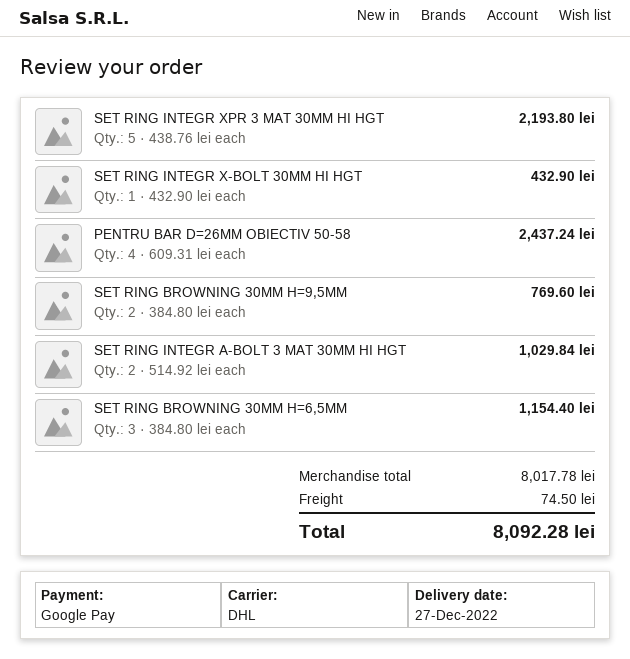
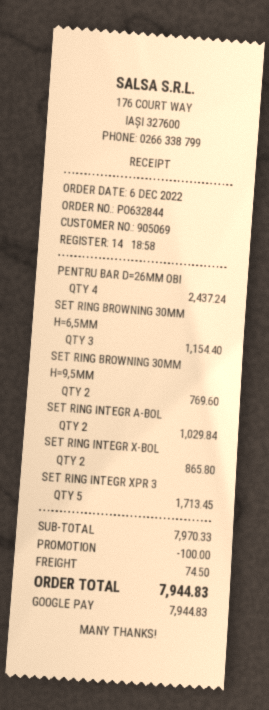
SET RING INTEGR XPR 3 MAT 30MM HI HGT: 5 for 2193.80 -> 5 for 1713.45
SET RING INTEGR X-BOLT 30MM HI HGT: 1 for 432.90 -> 2 for 865.80
subtotal: 8017.78 -> 7970.33
discount: none -> 100.00
total: 8092.28 -> 7944.83

